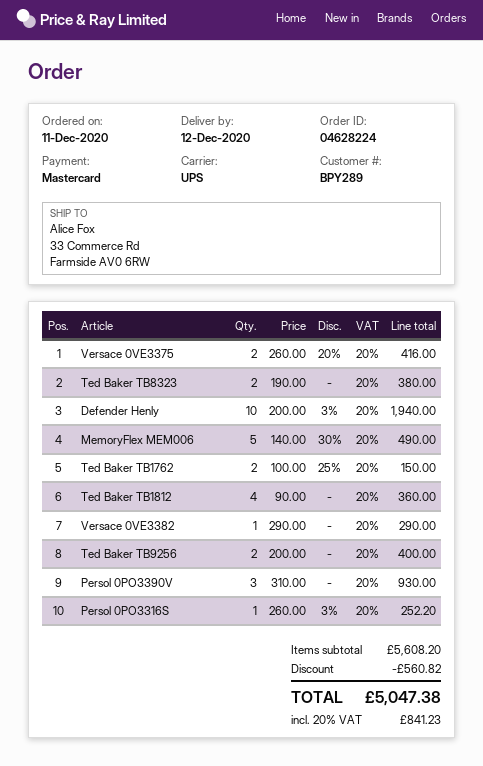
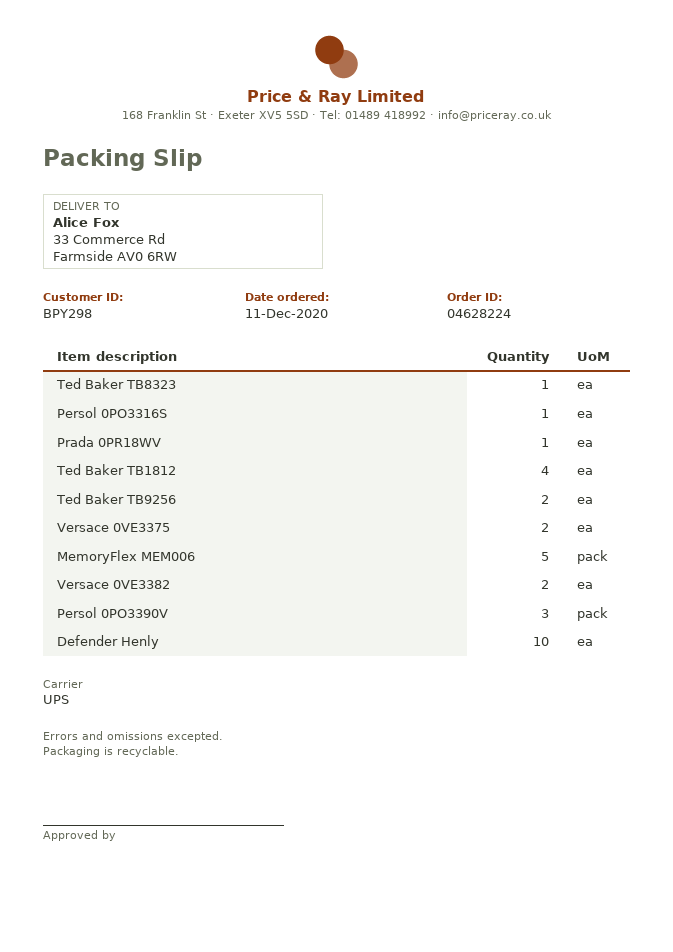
customer number: BPY289 -> BPY298
Ted Baker TB8323: 2 -> 1
Ted Baker TB1762: 2 -> none
Versace 0VE3382: 1 -> 2
Prada 0PR18WV: none -> 1

